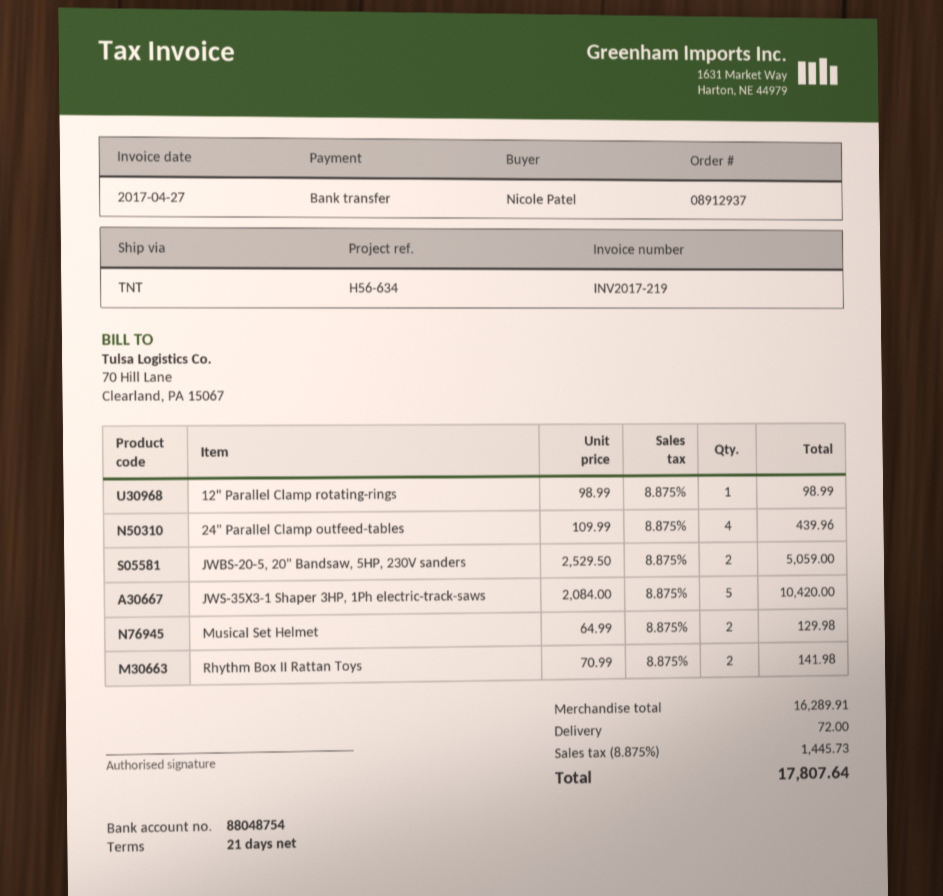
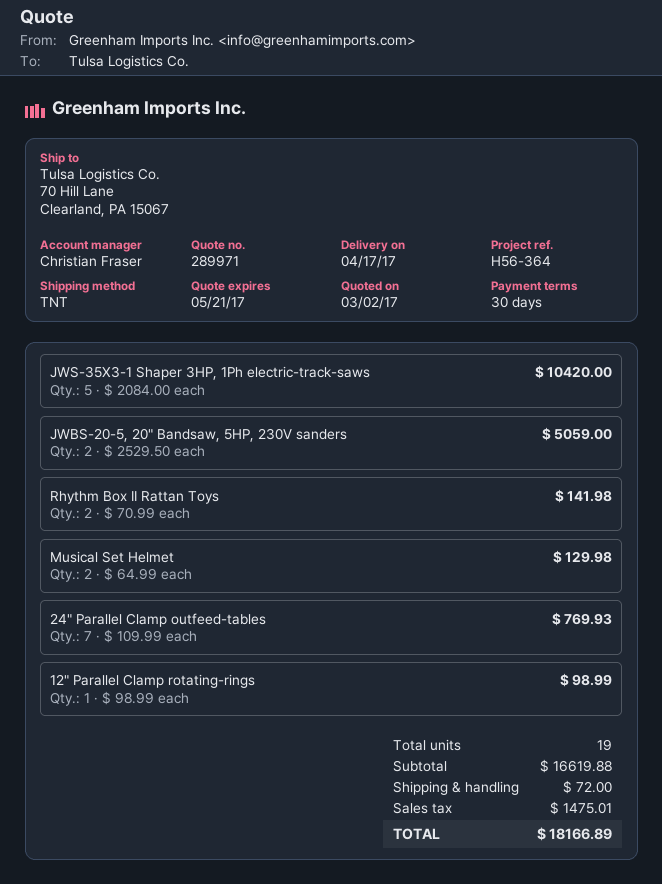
payment terms: 21 days -> 30 days
reference: H56-634 -> H56-364
24" Parallel Clamp outfeed-tables: 4 x 109.99 = 439.96 -> 7 x 109.99 = 769.93
subtotal: 16289.91 -> 16619.88
tax: 1445.73 -> 1475.01
total: 17807.64 -> 18166.89

